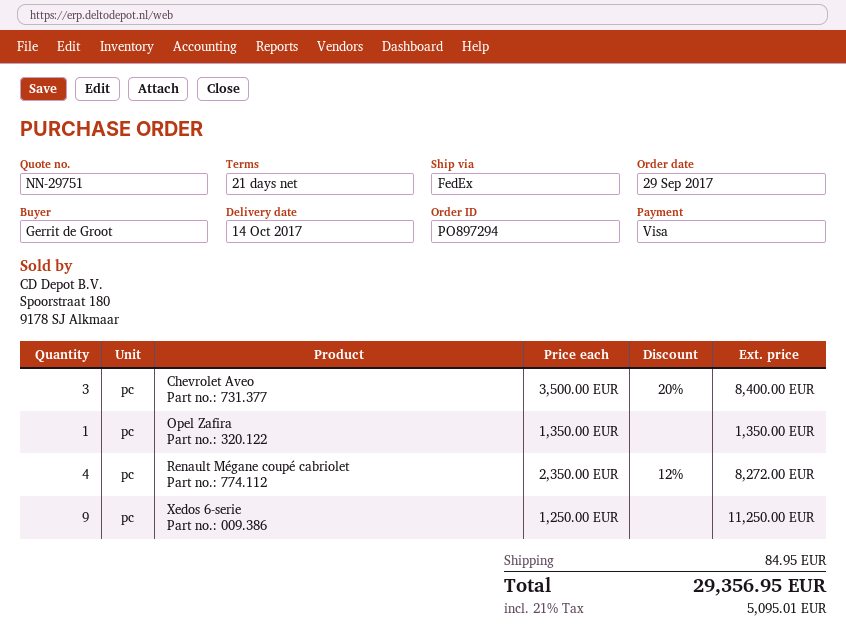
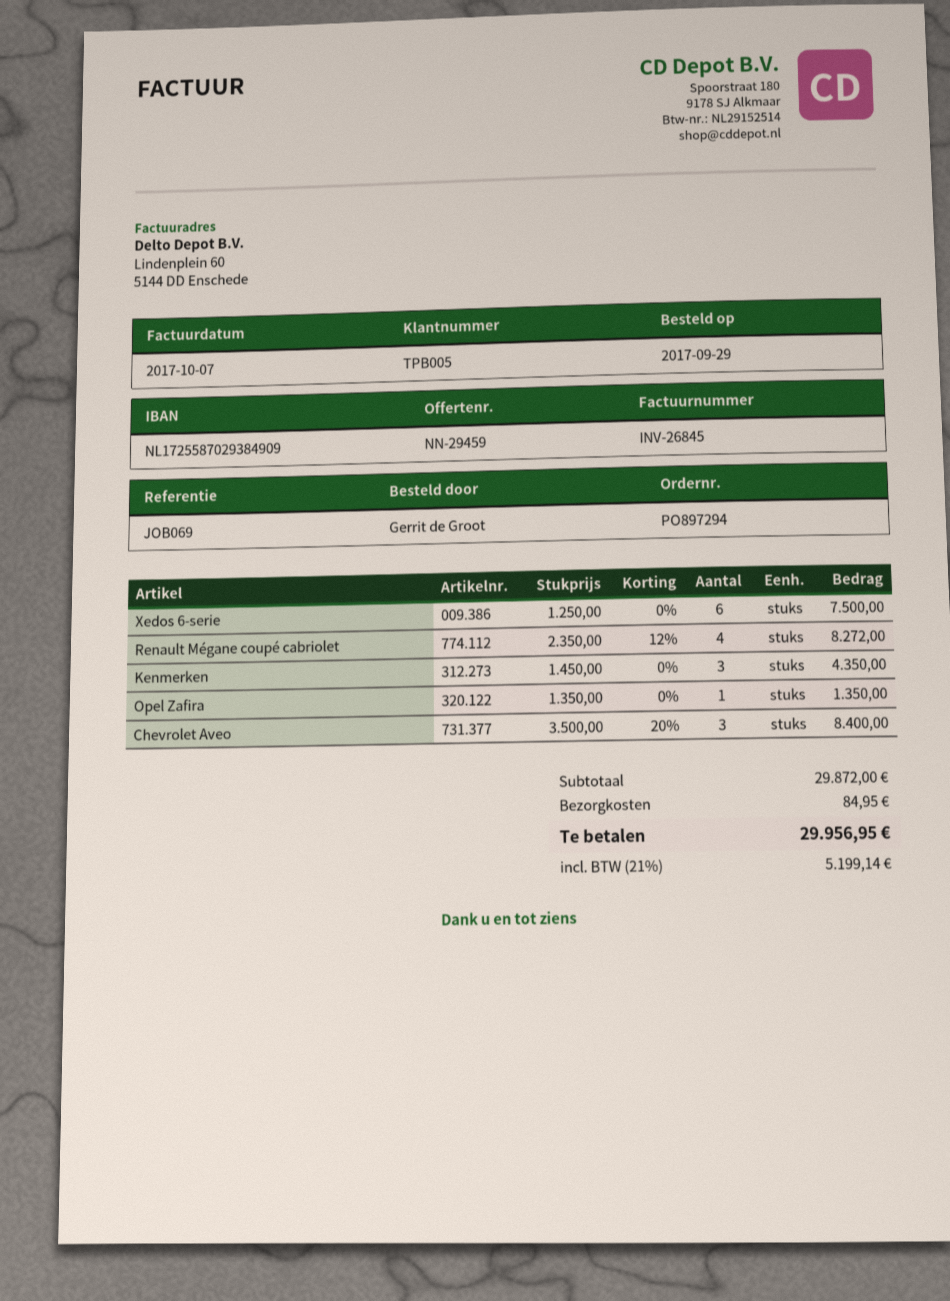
quote number: NN-29751 -> NN-29459
Xedos 6-serie: 9 x 1250.00 = 11250.00 -> 6 x 1250.00 = 7500.00
Kenmerken: none -> 3 x 1450.00 = 4350.00
tax: 21% = 5095.01 -> 21% = 5199.14
total: 29356.95 -> 29956.95

